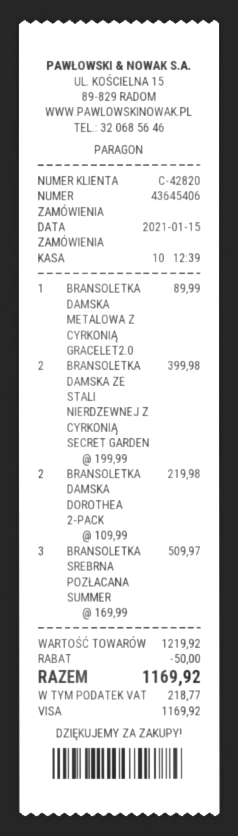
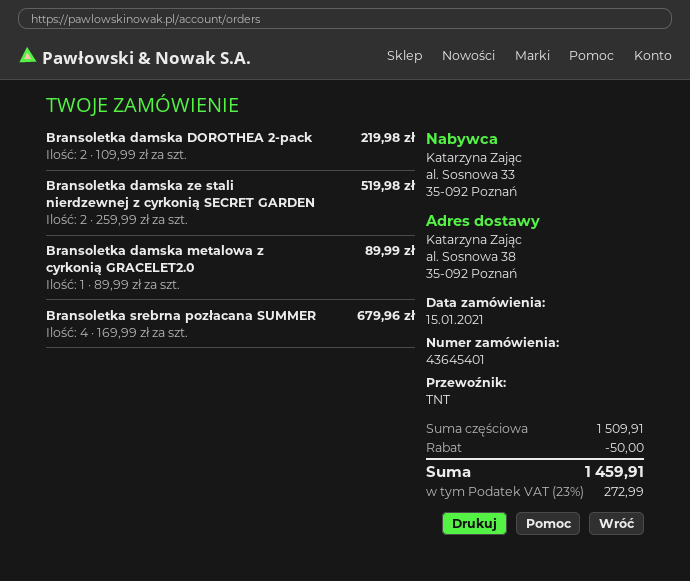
order number: 43645406 -> 43645401
BRANSOLETKA DAMSKA ZE STALI NIERDZEWNEJ Z CYRKONIĄ SECRET GARDEN: 2 x 199.99 = 399.98 -> 2 x 259.99 = 519.98
BRANSOLETKA SREBRNA POZŁACANA SUMMER: 3 x 169.99 = 509.97 -> 4 x 169.99 = 679.96
subtotal: 1219.92 -> 1509.91
tax: 218.77 -> 272.99
total: 1169.92 -> 1459.91

